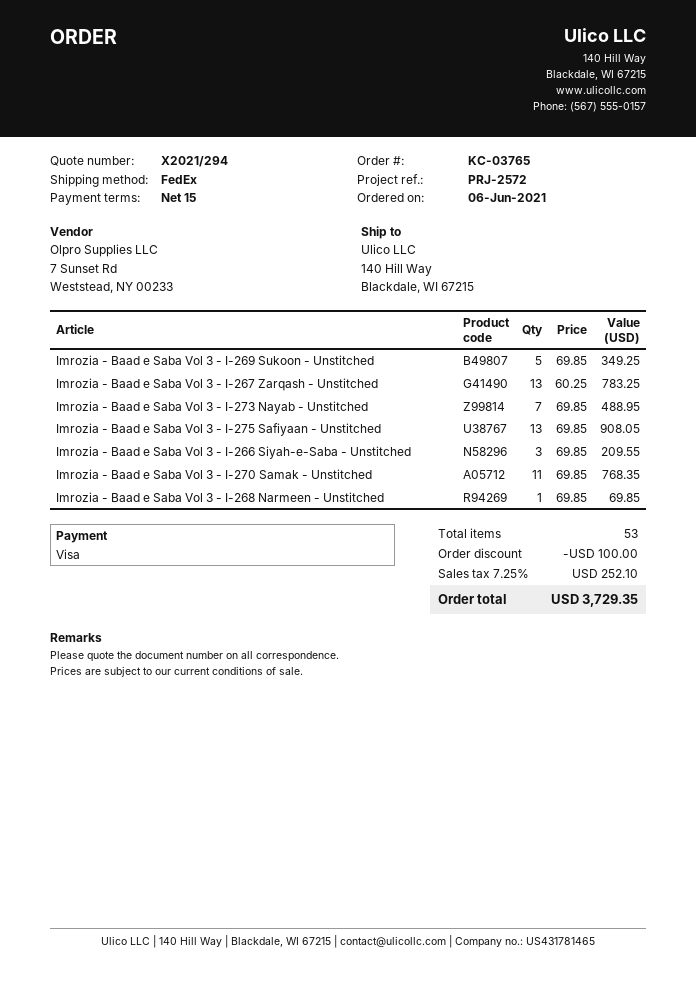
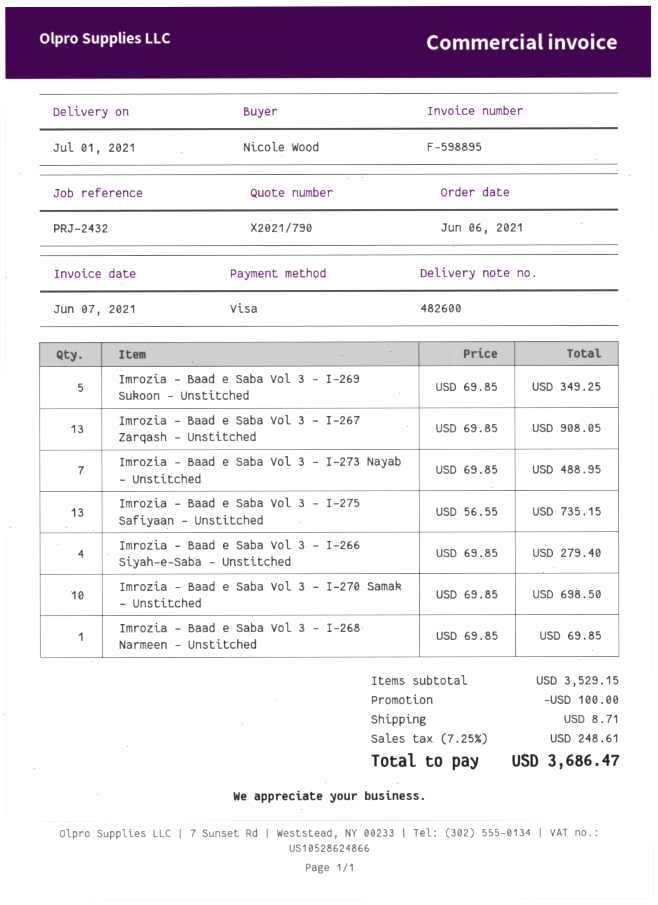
quote number: X2021/294 -> X2021/790
reference: PRJ-2572 -> PRJ-2432
Imrozia - Baad e Saba Vol 3 - I-267 Zarqash - Unstitched: 13 x 60.25 = 783.25 -> 13 x 69.85 = 908.05
Imrozia - Baad e Saba Vol 3 - I-275 Safiyaan - Unstitched: 13 x 69.85 = 908.05 -> 13 x 56.55 = 735.15
Imrozia - Baad e Saba Vol 3 - I-266 Siyah-e-Saba - Unstitched: 3 x 69.85 = 209.55 -> 4 x 69.85 = 279.40
Imrozia - Baad e Saba Vol 3 - I-270 Samak - Unstitched: 11 x 69.85 = 768.35 -> 10 x 69.85 = 698.50
shipping: none -> 8.71
tax: 7.25% = 252.10 -> 7.25% = 248.61
total: 3729.35 -> 3686.47

